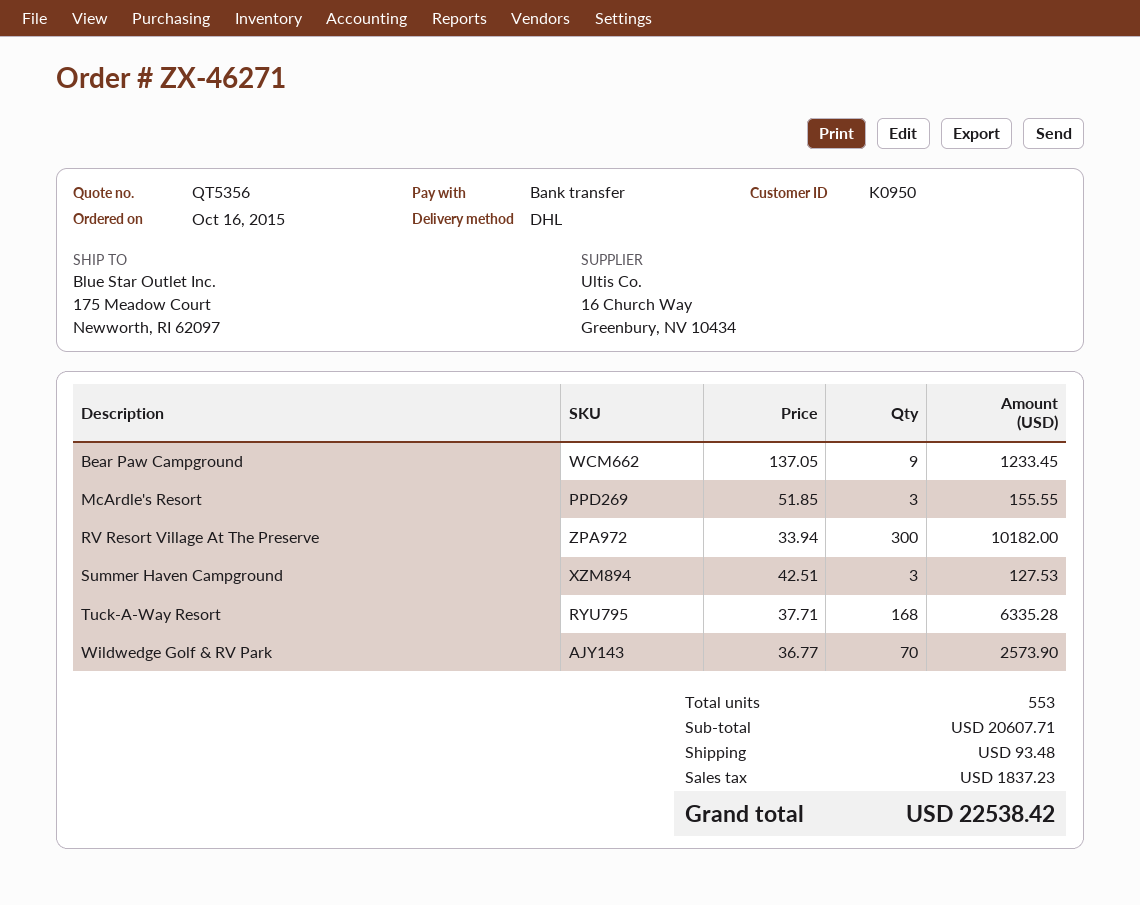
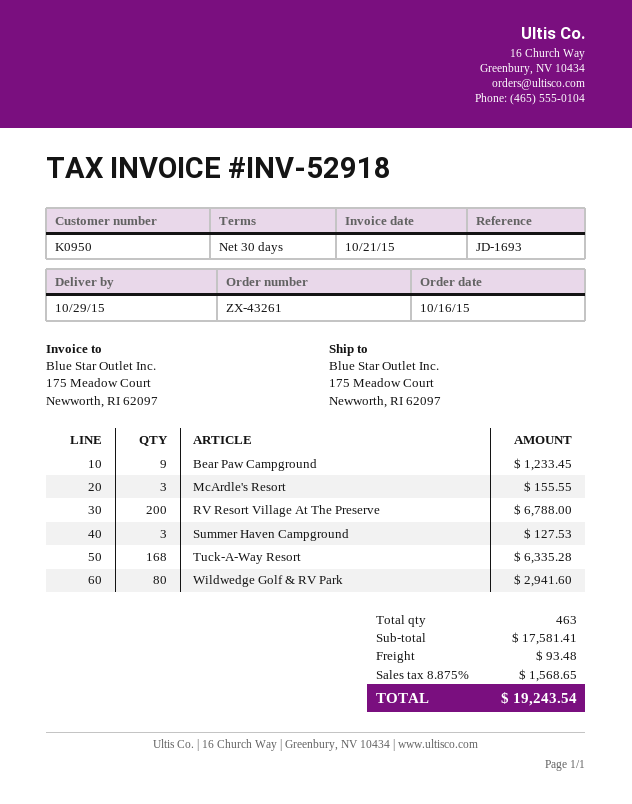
order number: ZX-46271 -> ZX-43261
RV Resort Village At The Preserve: 300 for 10182.00 -> 200 for 6788.00
Wildwedge Golf & RV Park: 70 for 2573.90 -> 80 for 2941.60
total quantity: 553 -> 463
subtotal: 20607.71 -> 17581.41
tax: 1837.23 -> 1568.65
total: 22538.42 -> 19243.54

